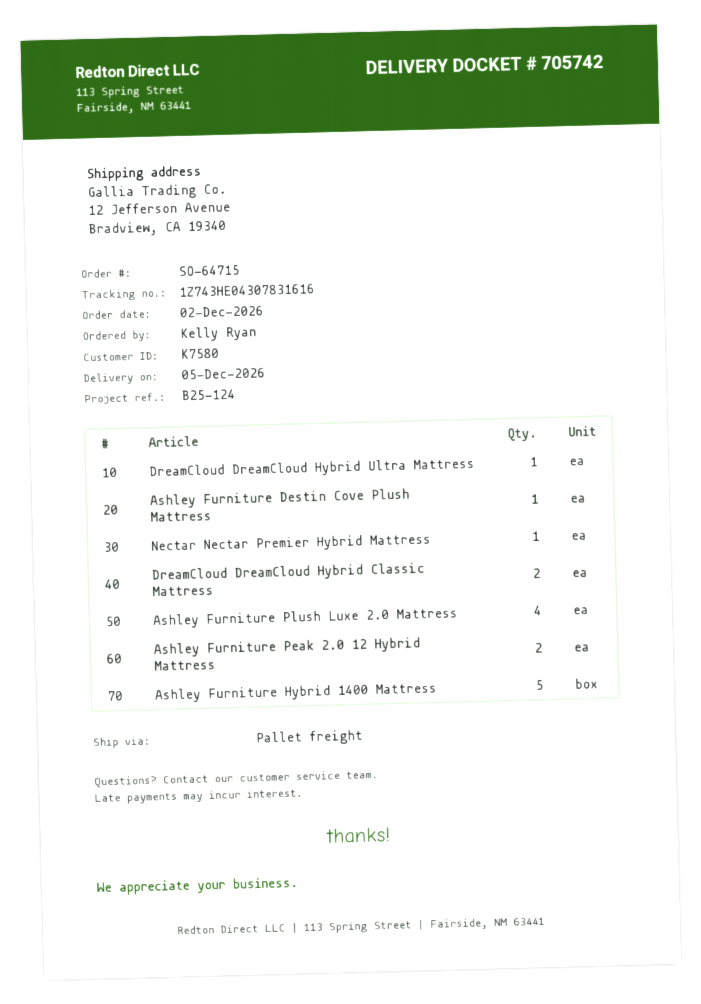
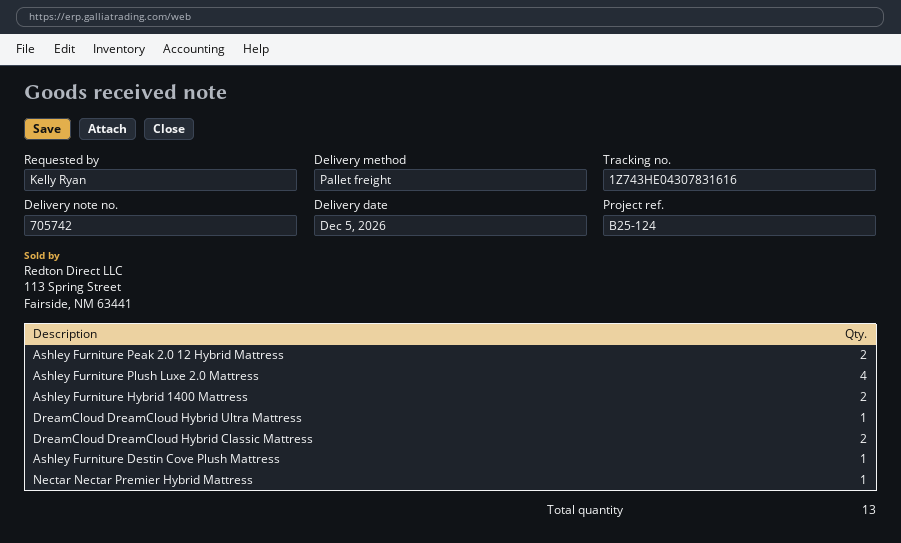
Ashley Furniture Hybrid 1400 Mattress: 5 -> 2

